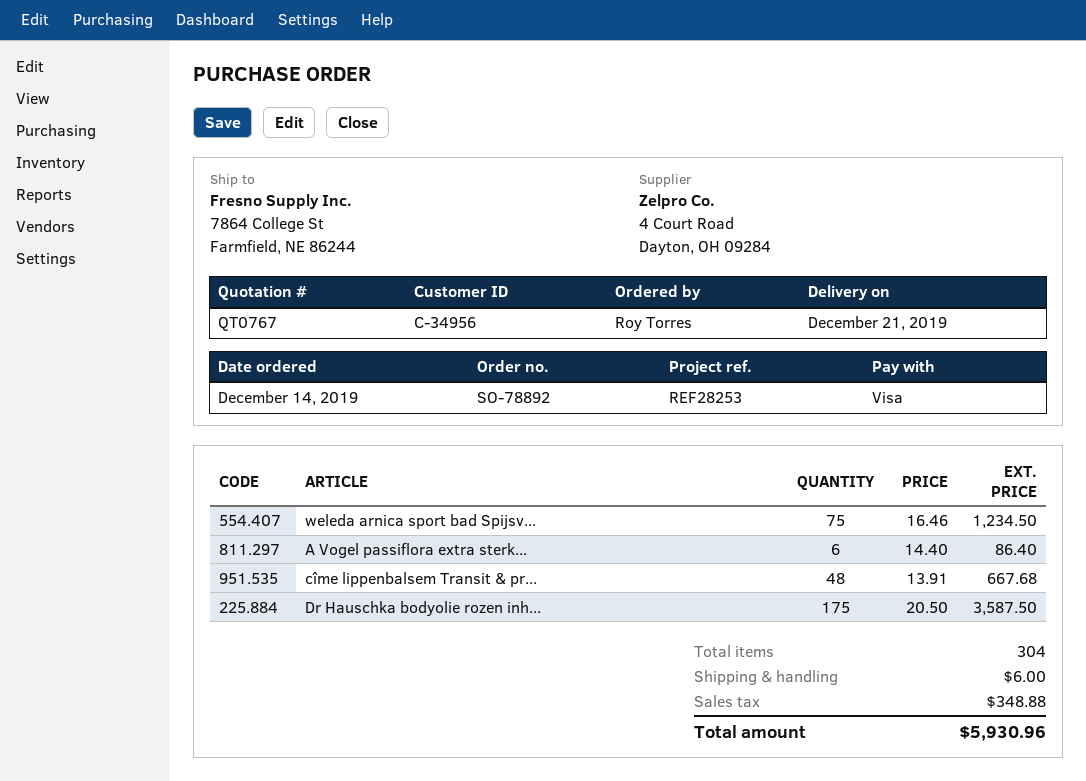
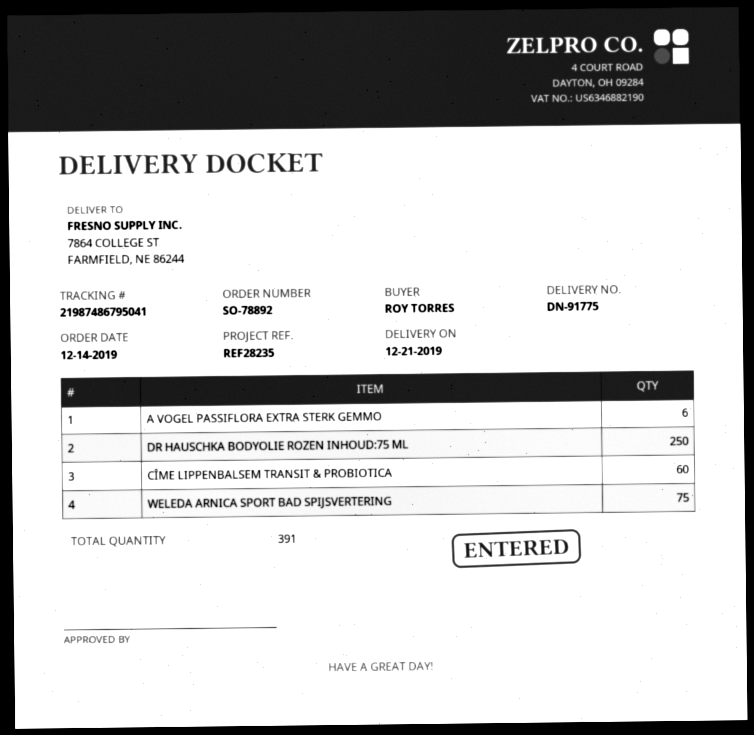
reference: REF28253 -> REF28235
cîme lippenbalsem Transit & pr...: 48 -> 60
Dr Hauschka bodyolie rozen inh...: 175 -> 250
total quantity: 304 -> 391

